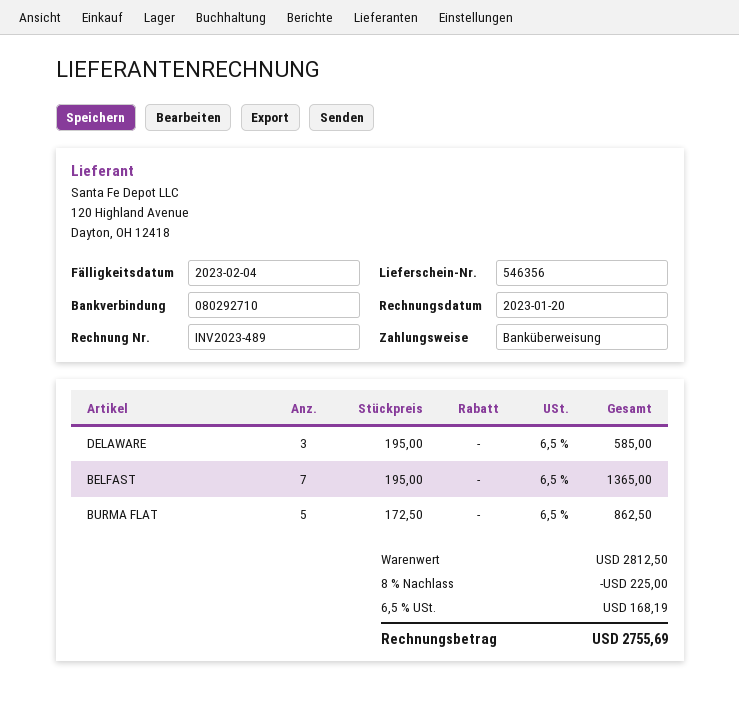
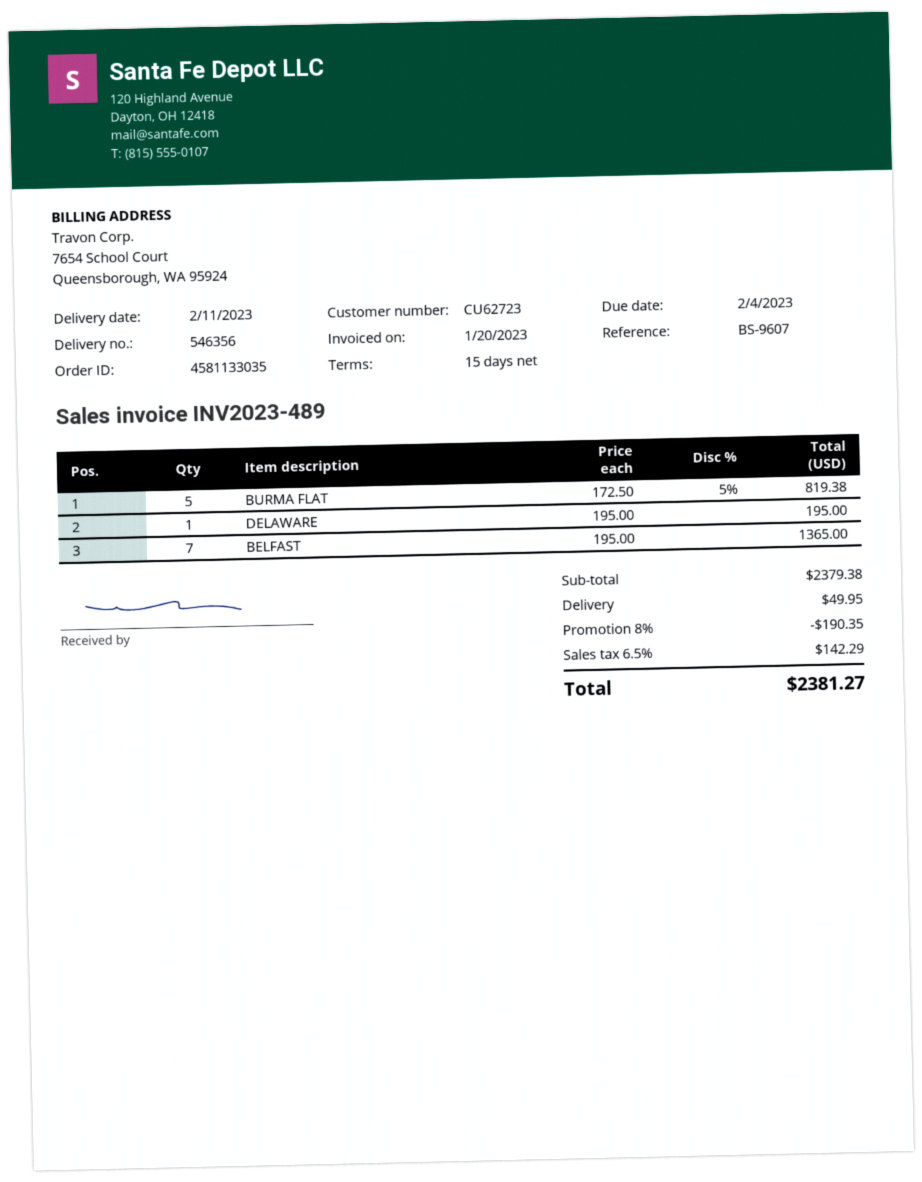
DELAWARE: 3 x 195.00 = 585.00 -> 1 x 195.00 = 195.00
BURMA FLAT: 5 x 172.50 = 862.50 -> 5 x 172.50 - 5% = 819.38
subtotal: 2812.50 -> 2379.38
discount: 8% = 225.00 -> 8% = 190.35
shipping: none -> 49.95
tax: 6.5% = 168.19 -> 6.5% = 142.29
total: 2755.69 -> 2381.27

